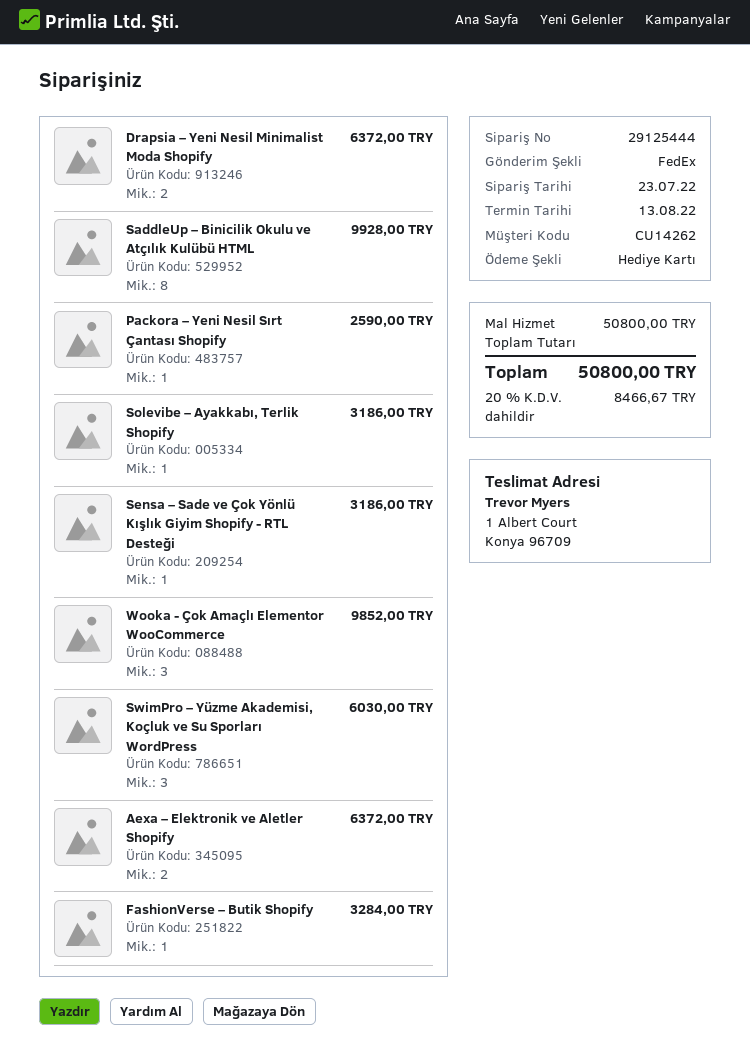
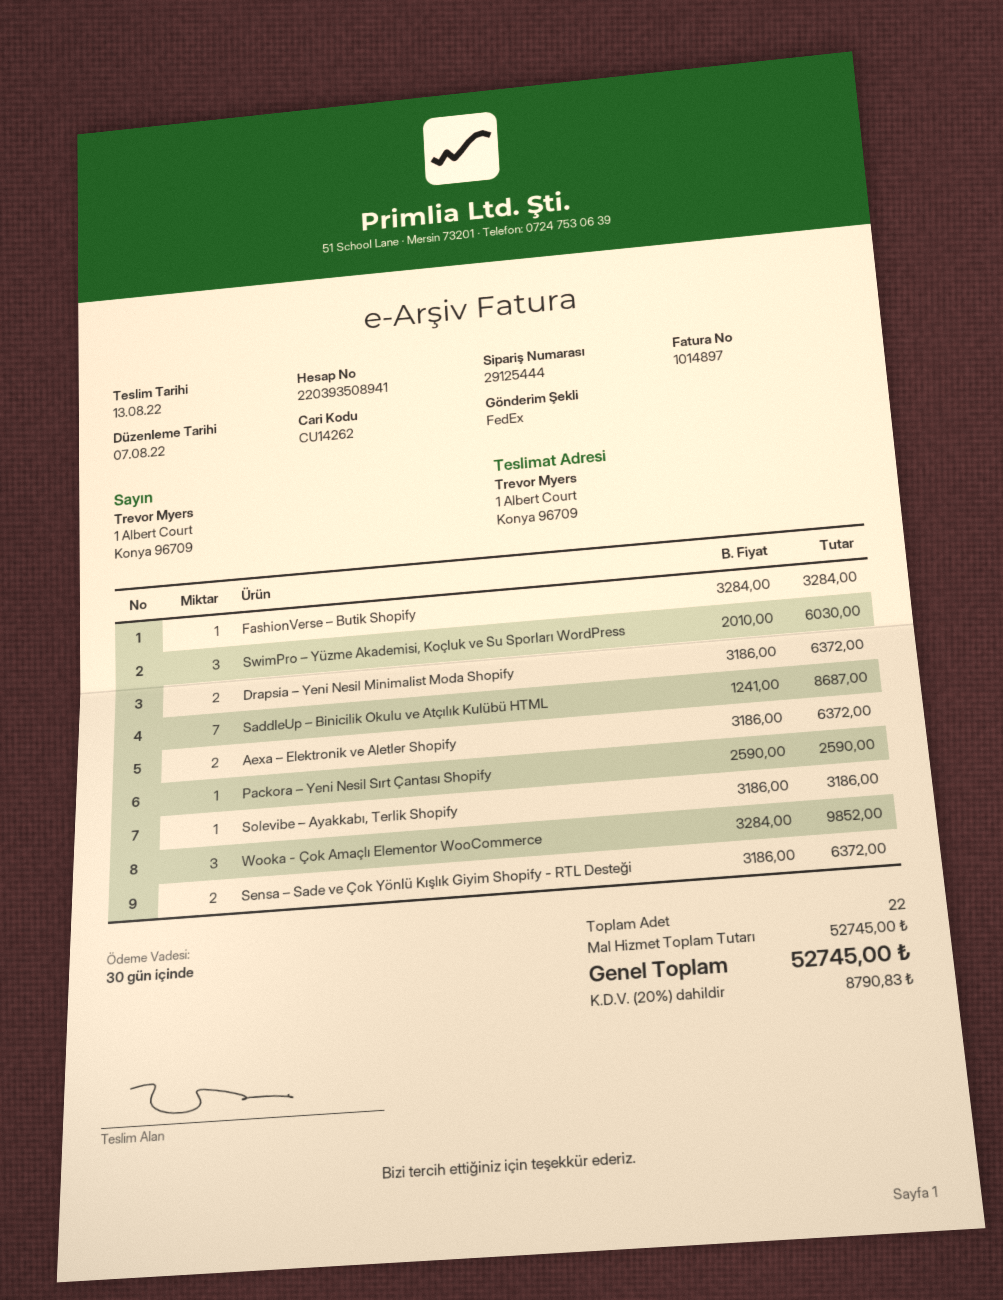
SaddleUp – Binicilik Okulu ve Atçılık Kulübü HTML: 8 for 9928.00 -> 7 for 8687.00
Sensa – Sade ve Çok Yönlü Kışlık Giyim Shopify - RTL Desteği: 1 for 3186.00 -> 2 for 6372.00
subtotal: 50800.00 -> 52745.00
tax: 20% = 8466.67 -> 20% = 8790.83
total: 50800.00 -> 52745.00

